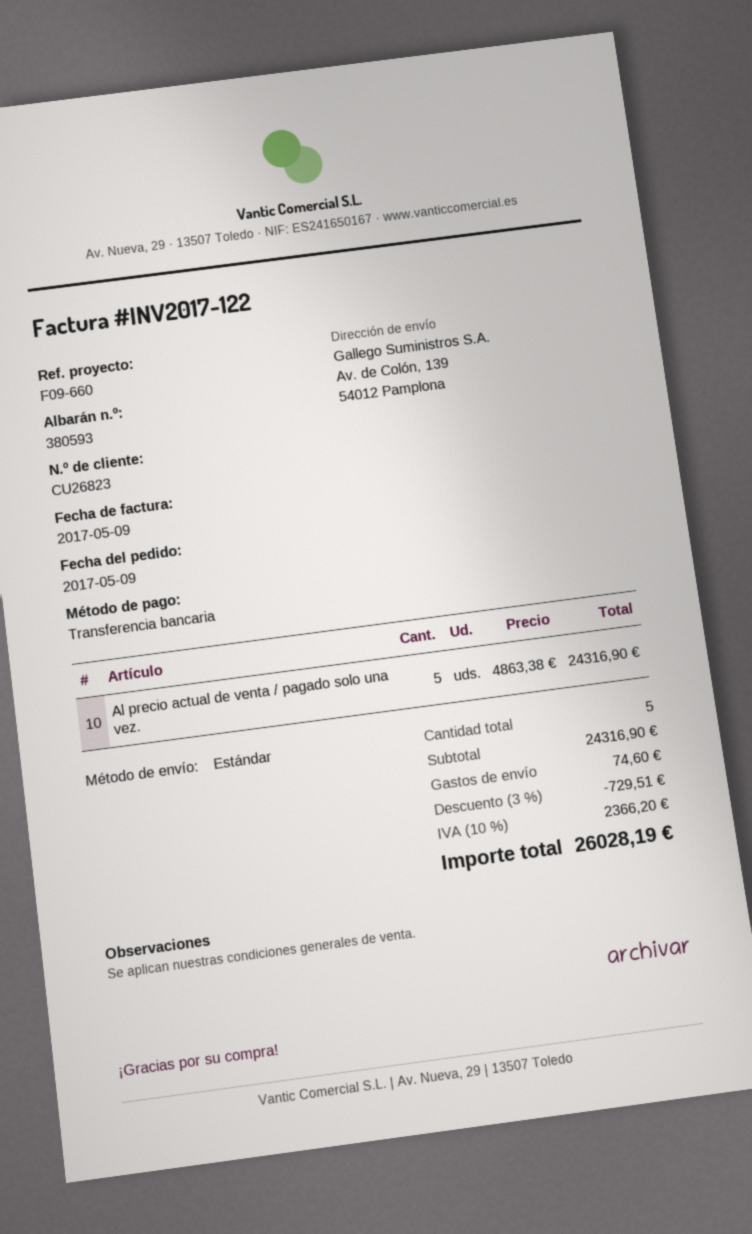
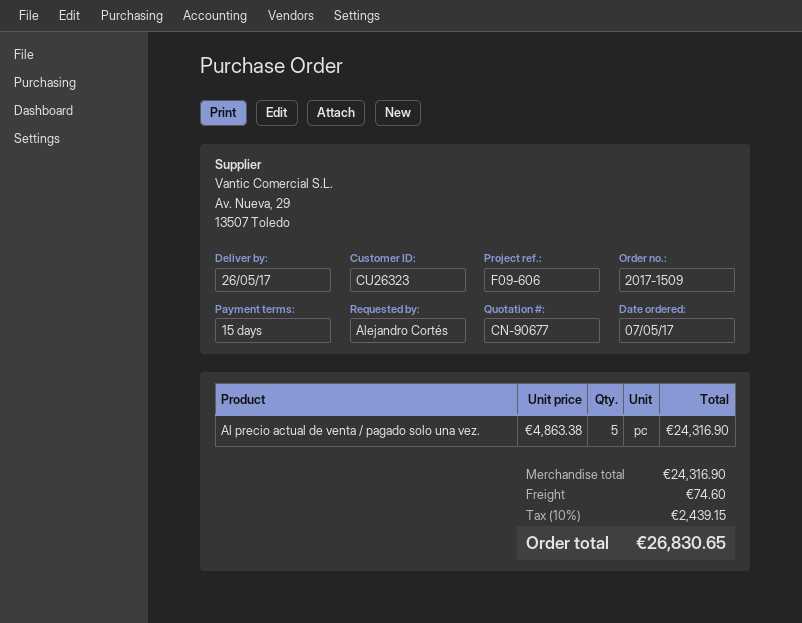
order date: 2017-05-09 -> 2017-05-07
customer number: CU26823 -> CU26323
reference: F09-660 -> F09-606
discount: 3% = 729.51 -> none
tax: 10% = 2366.20 -> 10% = 2439.15
total: 26028.19 -> 26830.65

